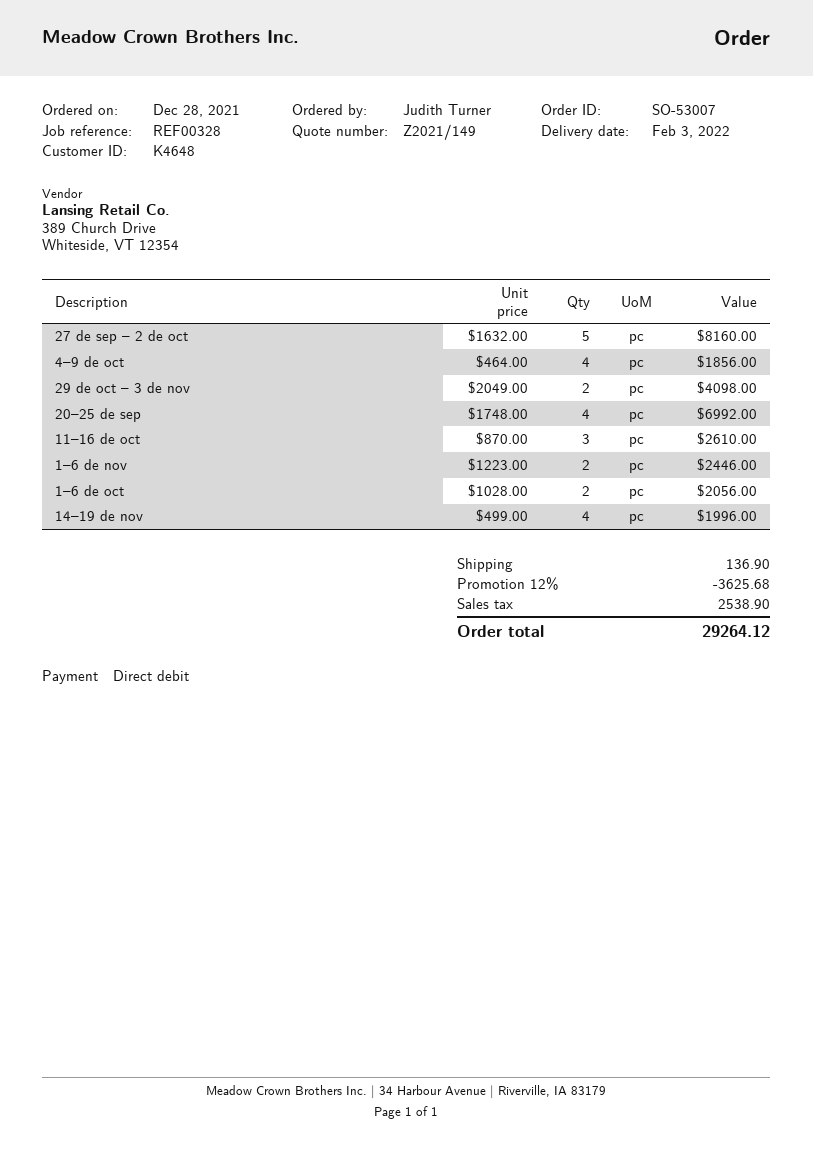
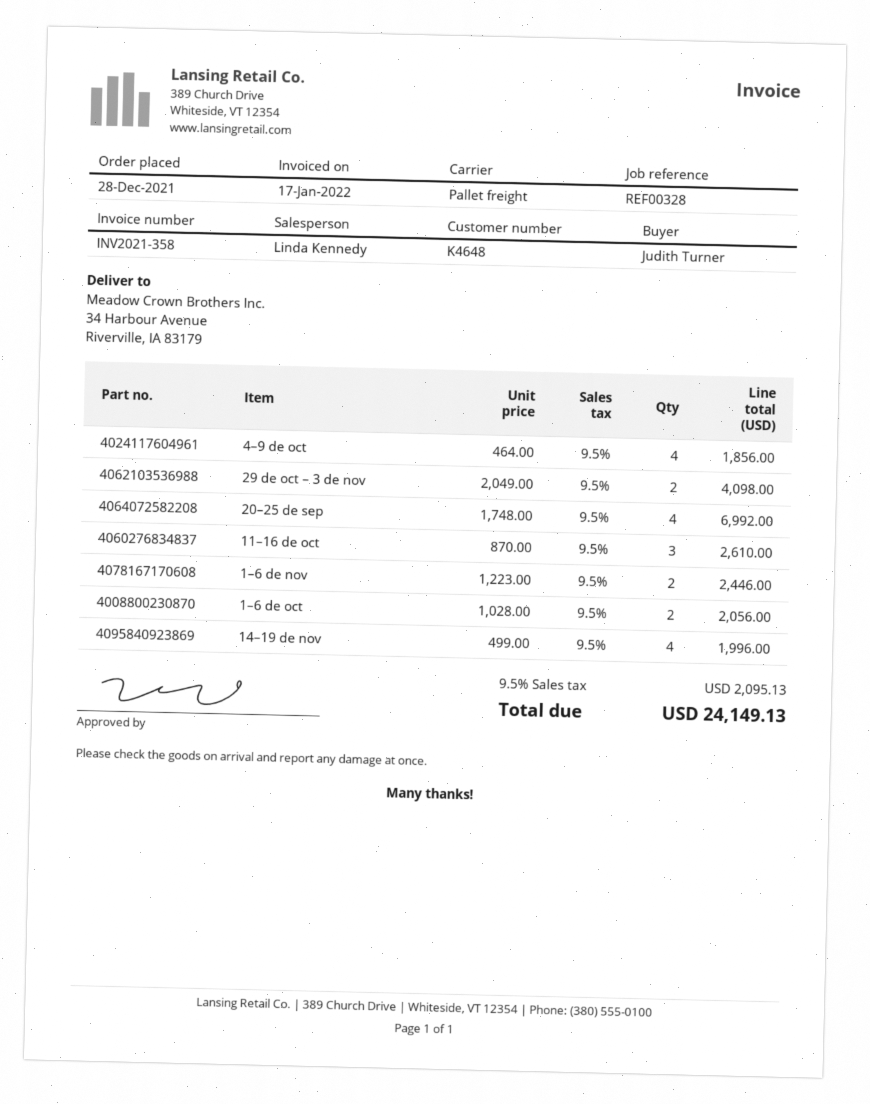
27 de sep – 2 de oct: 5 x 1632.00 = 8160.00 -> none
discount: 12% = 3625.68 -> none
shipping: 136.90 -> none
tax: 2538.90 -> 2095.13
total: 29264.12 -> 24149.13

